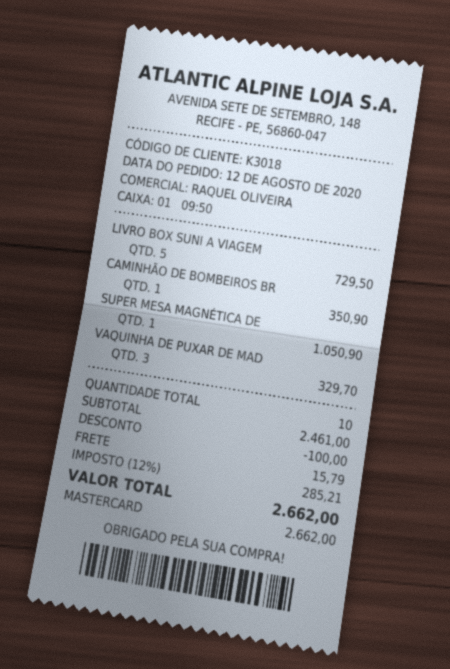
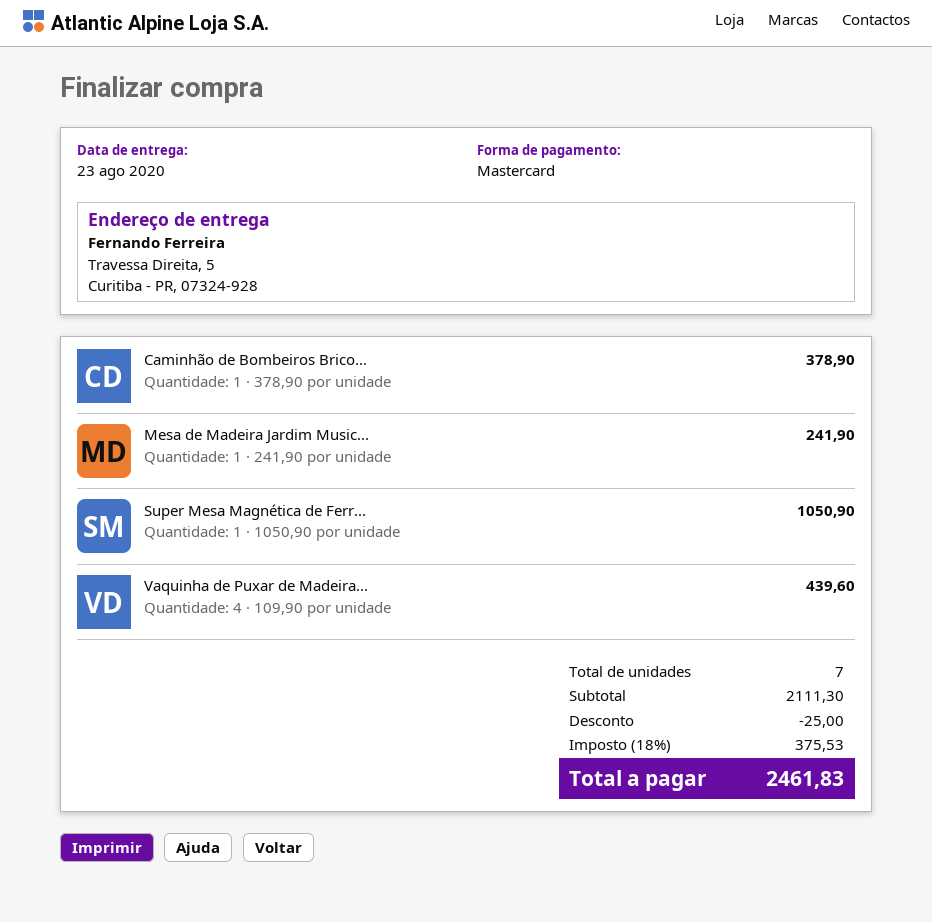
LIVRO BOX SUNI A VIAGEM: 5 for 729.50 -> none
CAMINHÃO DE BOMBEIROS BR: 1 for 350.90 -> 1 for 378.90
VAQUINHA DE PUXAR DE MAD: 3 for 329.70 -> 4 for 439.60
Mesa de Madeira Jardim Music...: none -> 1 for 241.90
total quantity: 10 -> 7
subtotal: 2461.00 -> 2111.30
discount: 100.00 -> 25.00
shipping: 15.79 -> none
tax: 12% = 285.21 -> 18% = 375.53
total: 2662.00 -> 2461.83

